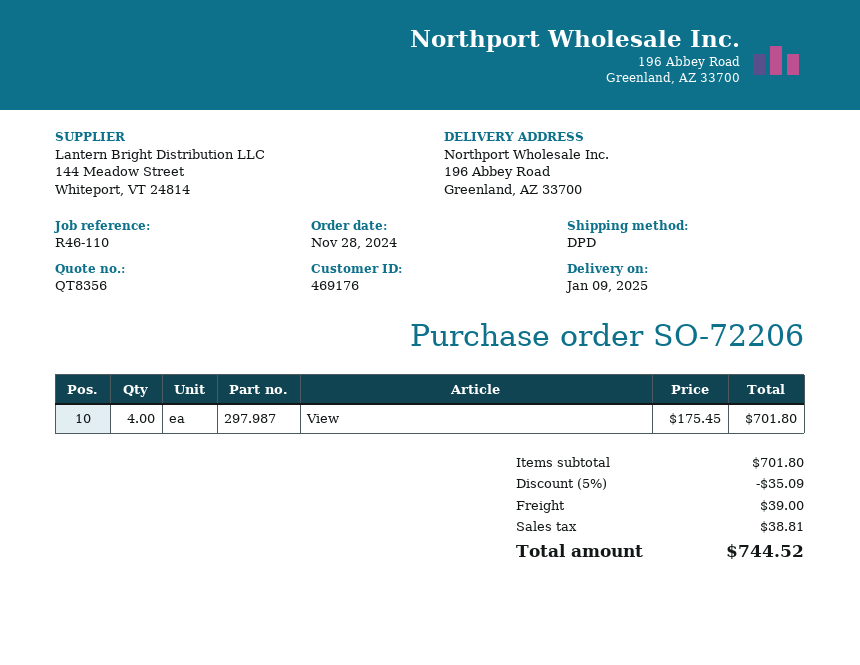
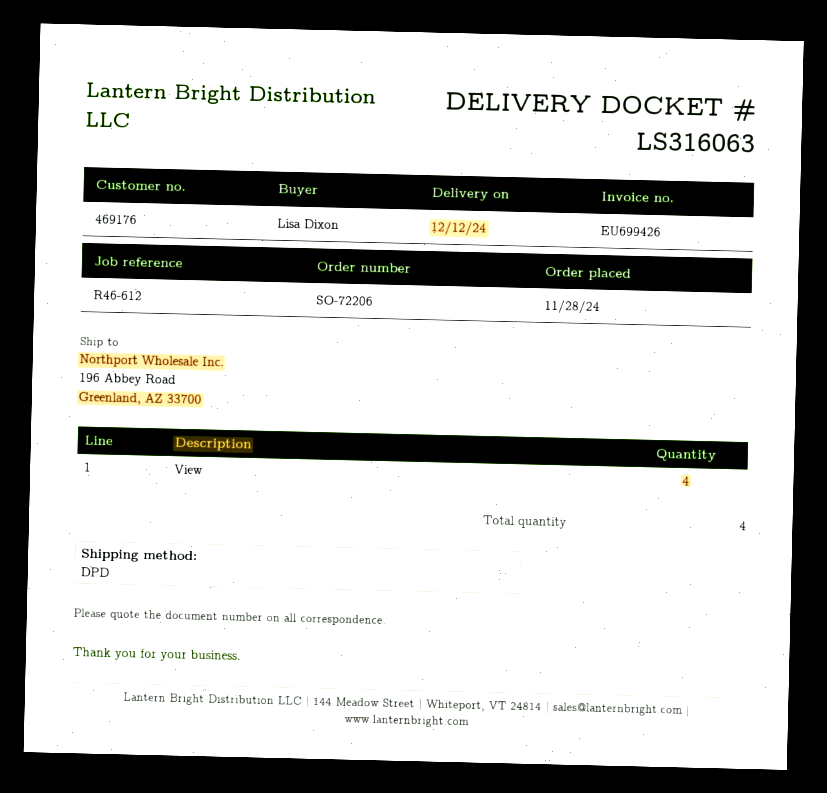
delivery date: 2025-01-09 -> 2024-12-12
reference: R46-110 -> R46-612

